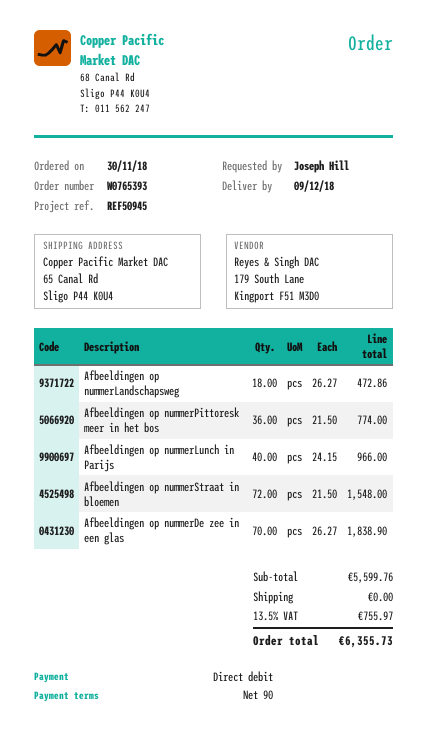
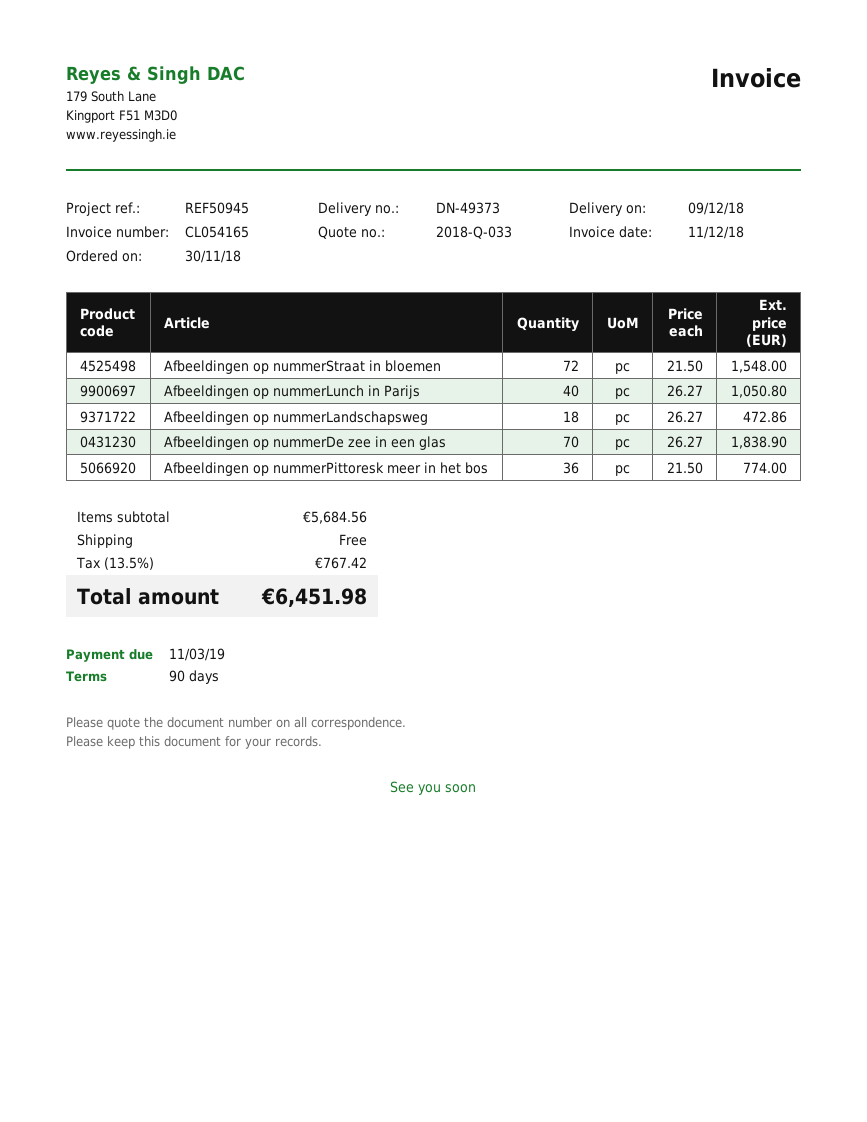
Afbeeldingen op nummerLunch in Parijs: 40 x 24.15 = 966.00 -> 40 x 26.27 = 1050.80
subtotal: 5599.76 -> 5684.56
tax: 13.5% = 755.97 -> 13.5% = 767.42
total: 6355.73 -> 6451.98

